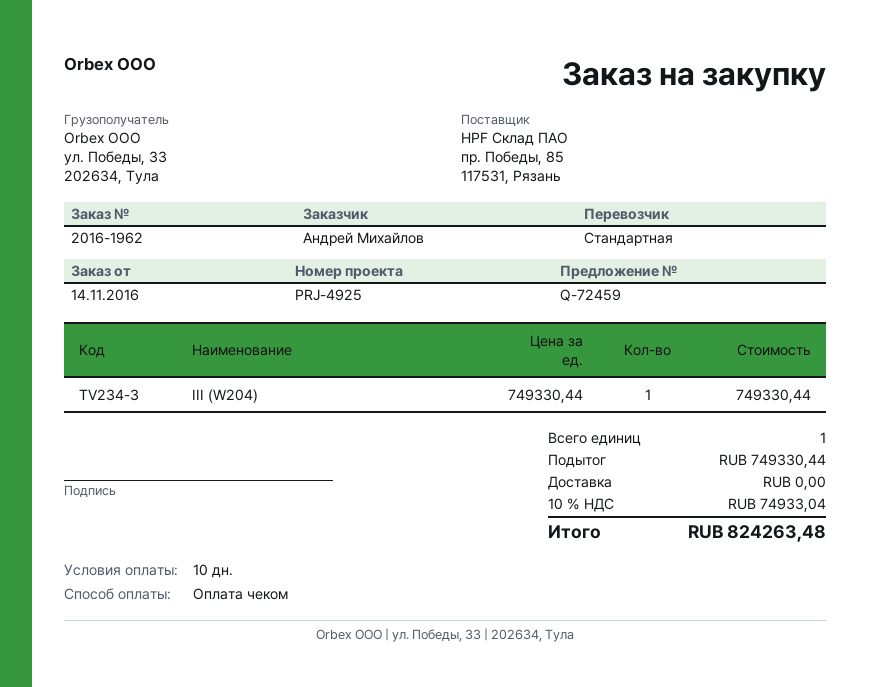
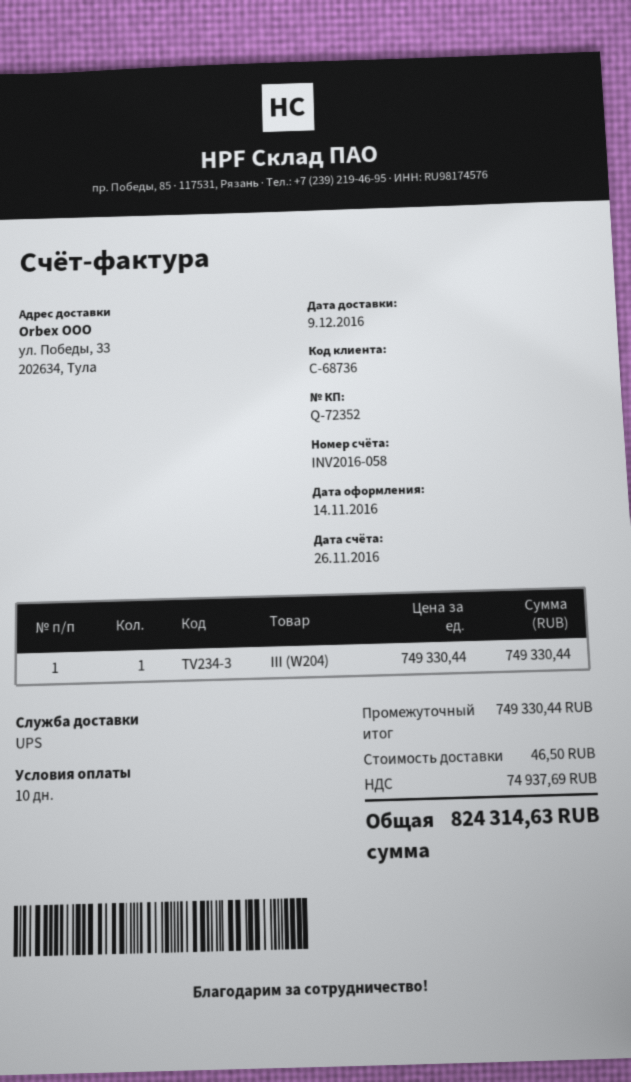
quote number: Q-72459 -> Q-72352
shipping method: standard -> UPS
shipping: 0.00 -> 46.50
tax: 74933.04 -> 74937.69
total: 824263.48 -> 824314.63

